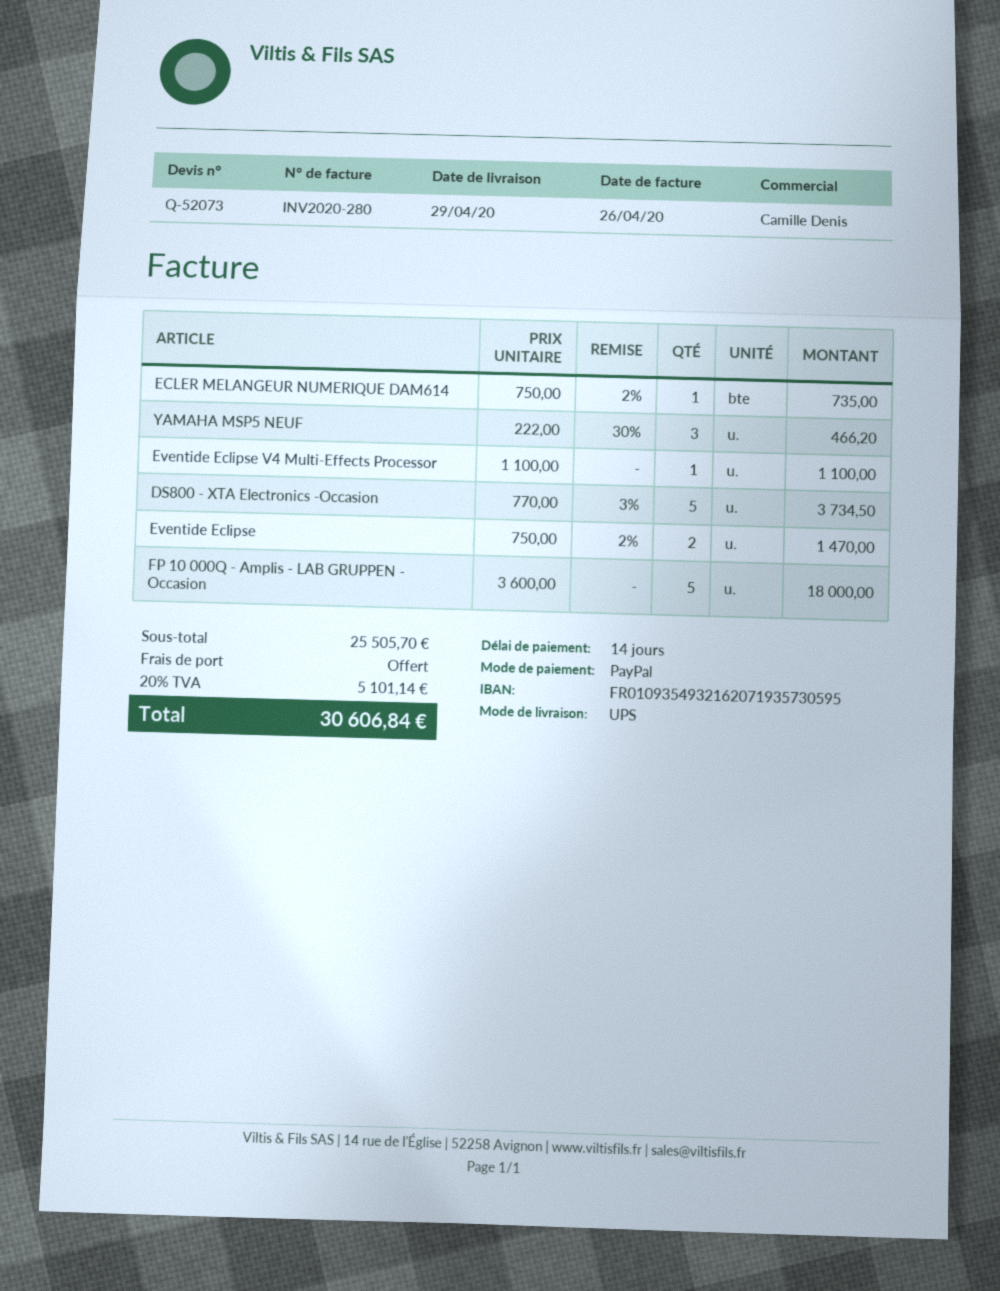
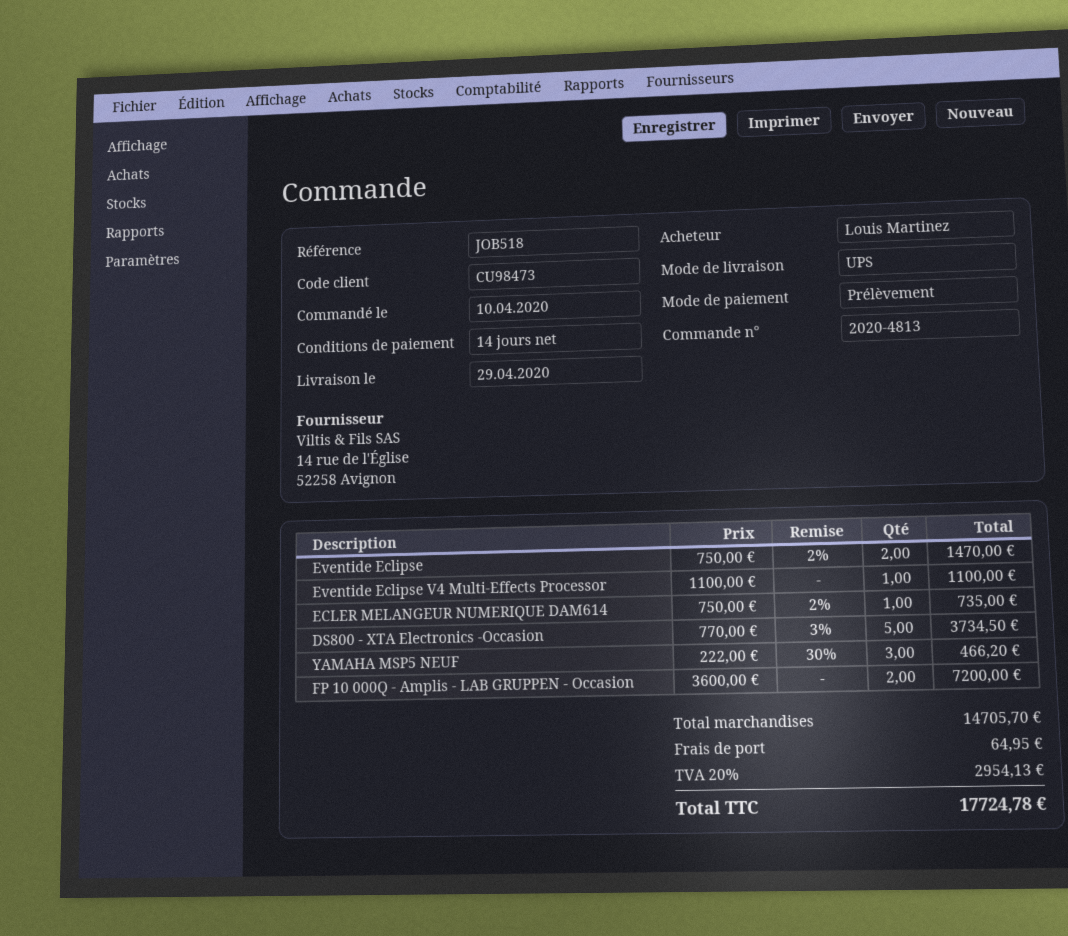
payment method: PayPal -> direct debit
FP 10 000Q - Amplis - LAB GRUPPEN - Occasion: 5 x 3600.00 = 18000.00 -> 2 x 3600.00 = 7200.00
subtotal: 25505.70 -> 14705.70
shipping: 0.00 -> 64.95
tax: 20% = 5101.14 -> 20% = 2954.13
total: 30606.84 -> 17724.78

